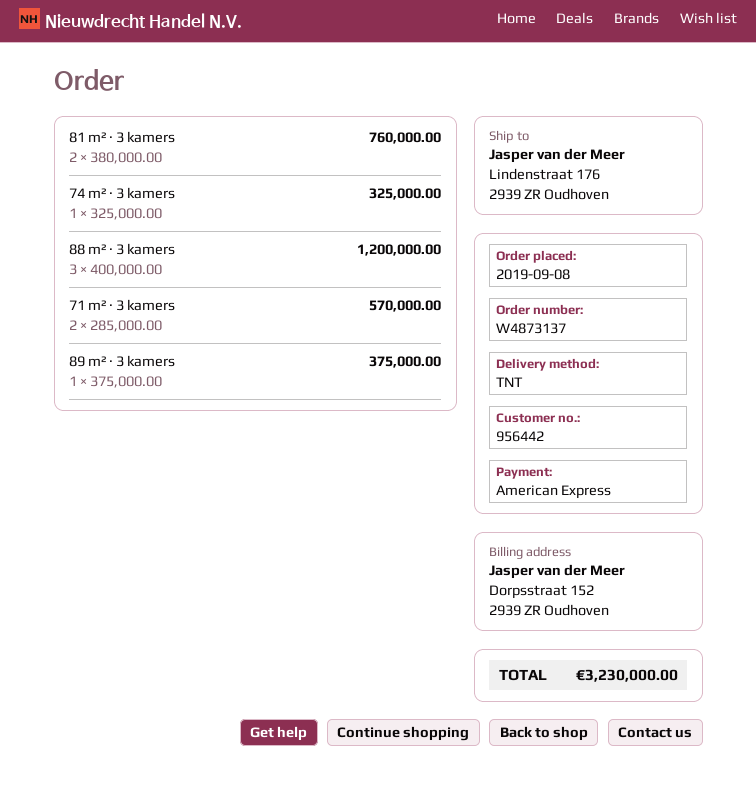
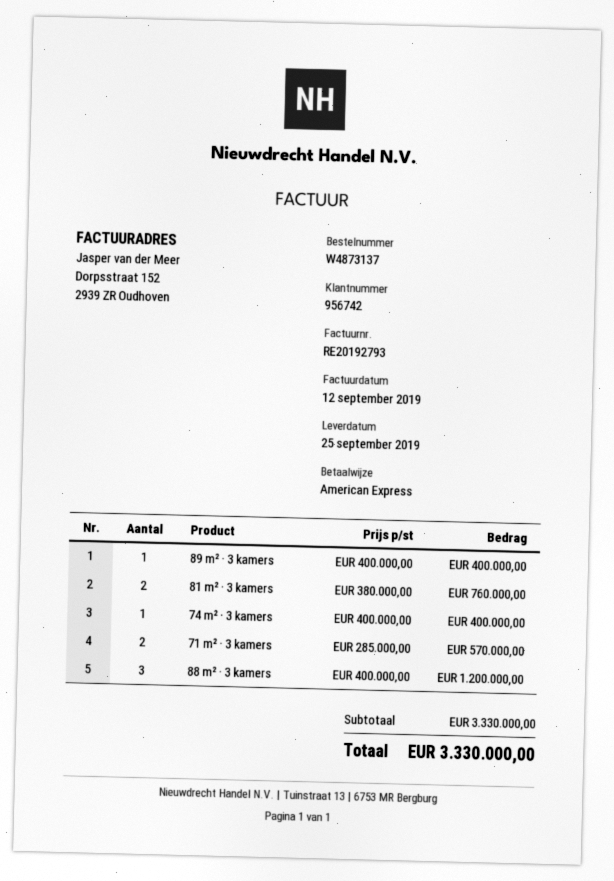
customer number: 956442 -> 956742
74 m² · 3 kamers: 1 x 325000.00 = 325000.00 -> 1 x 400000.00 = 400000.00
89 m² · 3 kamers: 1 x 375000.00 = 375000.00 -> 1 x 400000.00 = 400000.00
total: 3230000.00 -> 3330000.00

